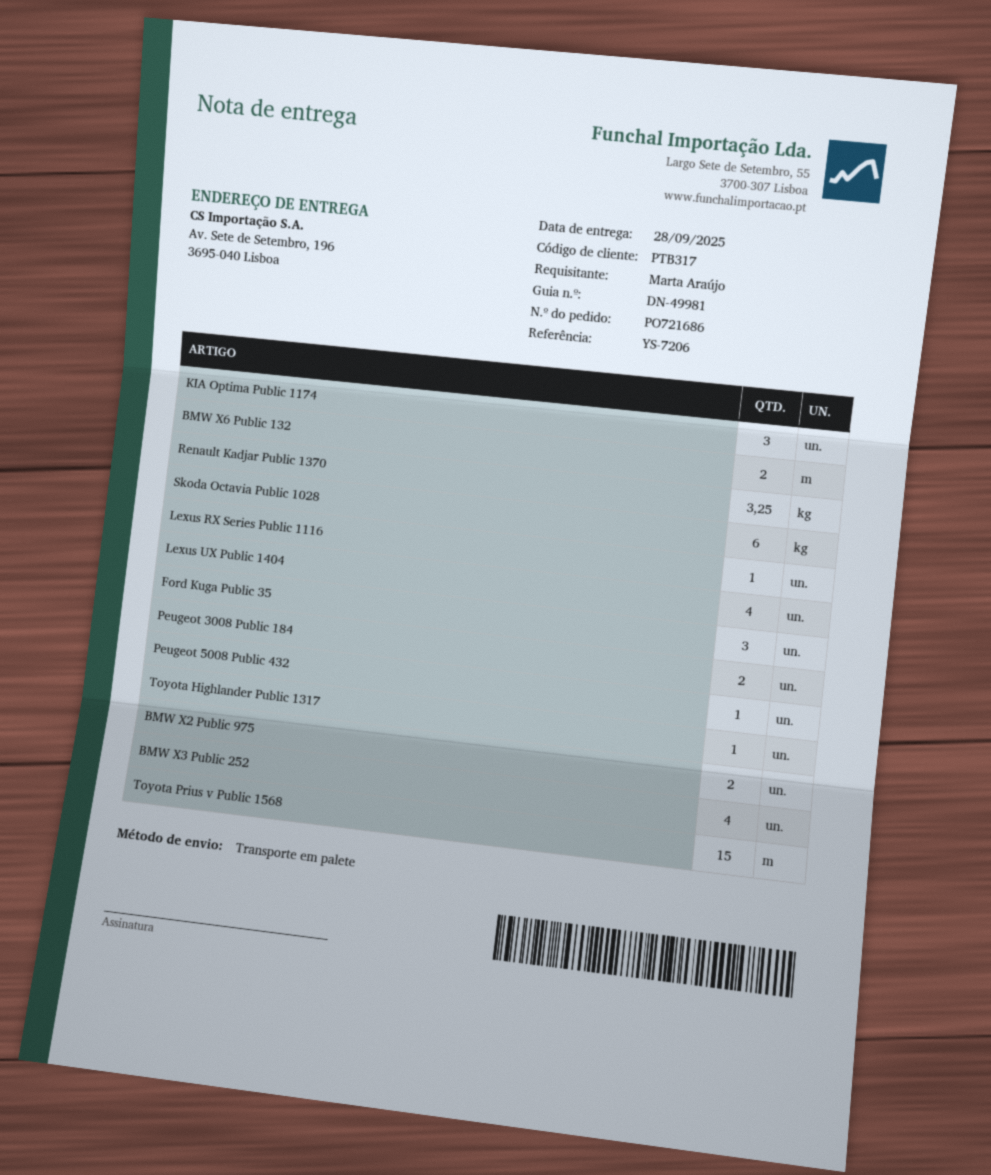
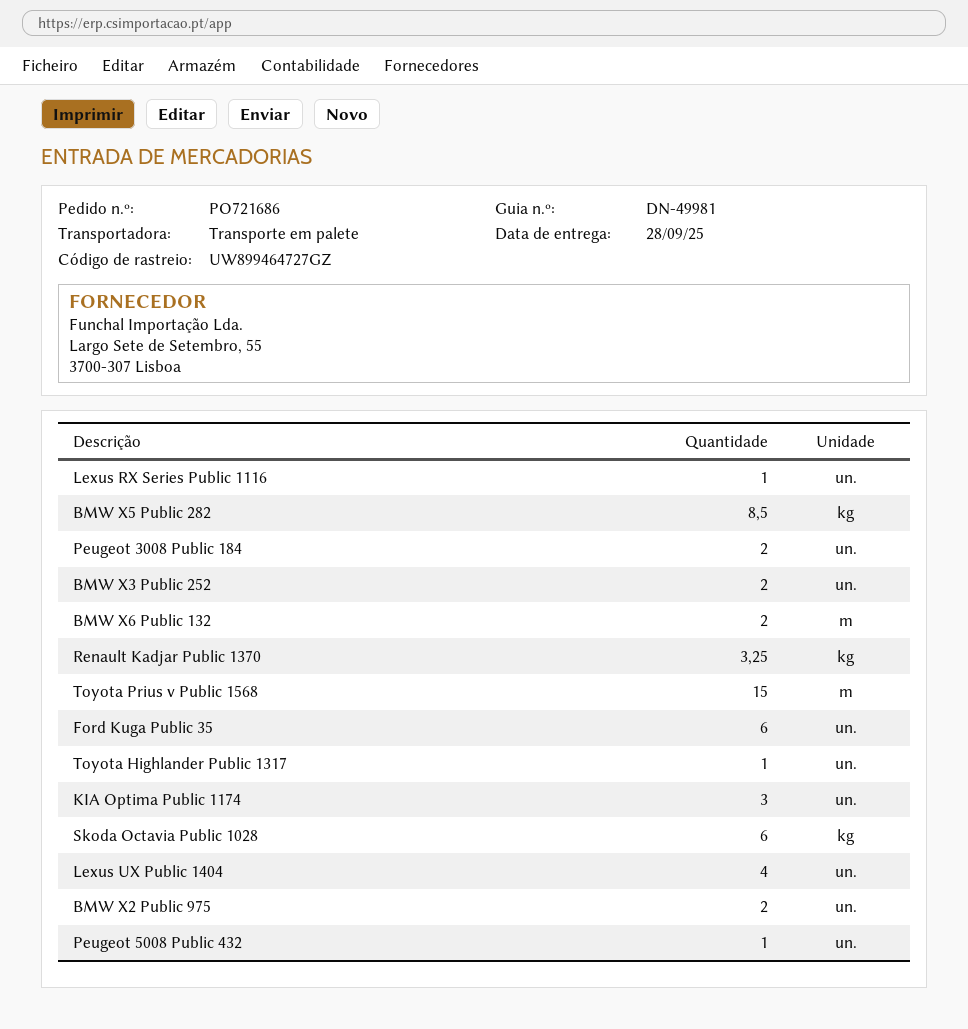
Ford Kuga Public 35: 3 -> 6
BMW X3 Public 252: 4 -> 2
BMW X5 Public 282: none -> 8.5

